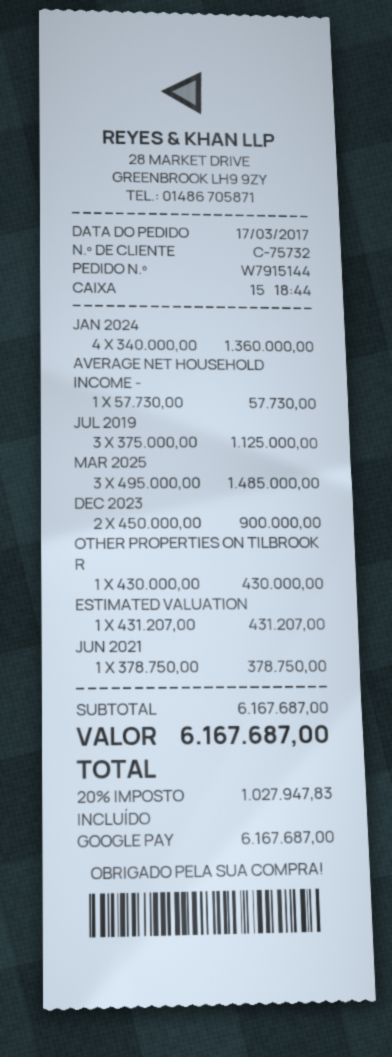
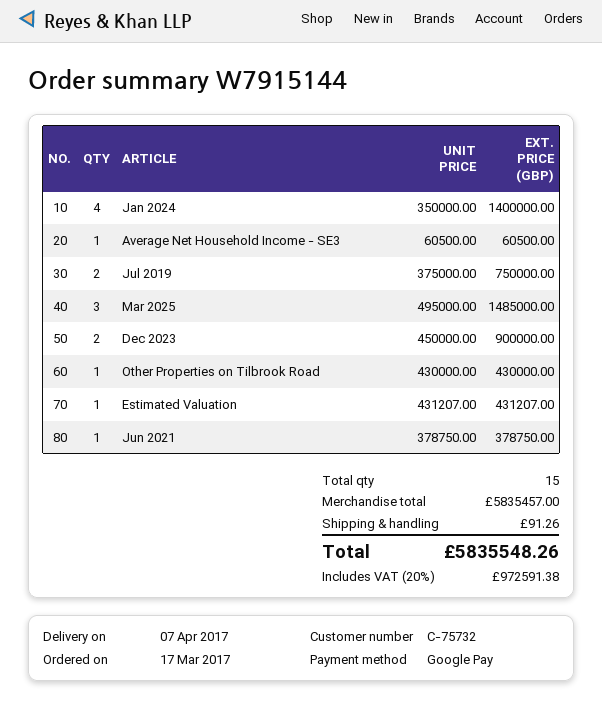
JAN 2024: 4 x 340000.00 = 1360000.00 -> 4 x 350000.00 = 1400000.00
AVERAGE NET HOUSEHOLD INCOME -: 1 x 57730.00 = 57730.00 -> 1 x 60500.00 = 60500.00
JUL 2019: 3 x 375000.00 = 1125000.00 -> 2 x 375000.00 = 750000.00
subtotal: 6167687.00 -> 5835457.00
shipping: none -> 91.26
tax: 20% = 1027947.83 -> 20% = 972591.38
total: 6167687.00 -> 5835548.26

